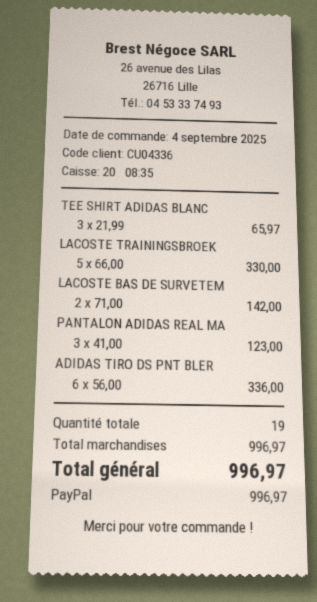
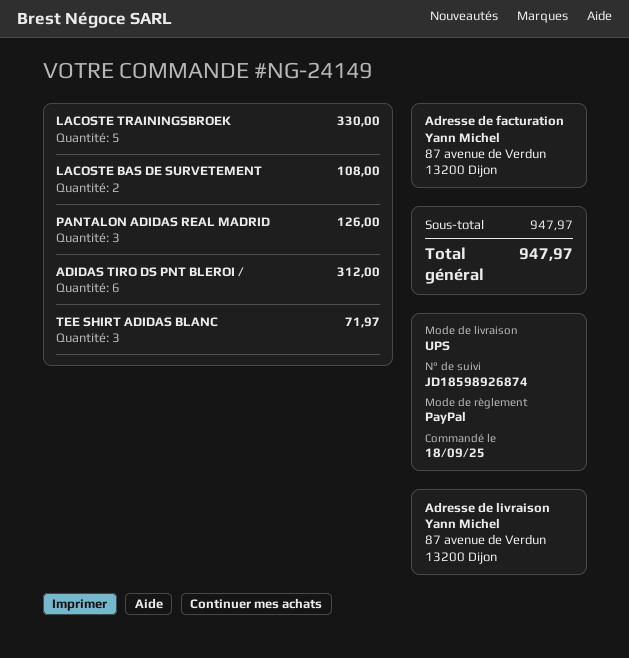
order date: 2025-09-04 -> 2025-09-18
TEE SHIRT ADIDAS BLANC: 3 for 65.97 -> 3 for 71.97
LACOSTE BAS DE SURVETEM: 2 for 142.00 -> 2 for 108.00
PANTALON ADIDAS REAL MA: 3 for 123.00 -> 3 for 126.00
ADIDAS TIRO DS PNT BLER: 6 for 336.00 -> 6 for 312.00
subtotal: 996.97 -> 947.97
total: 996.97 -> 947.97

